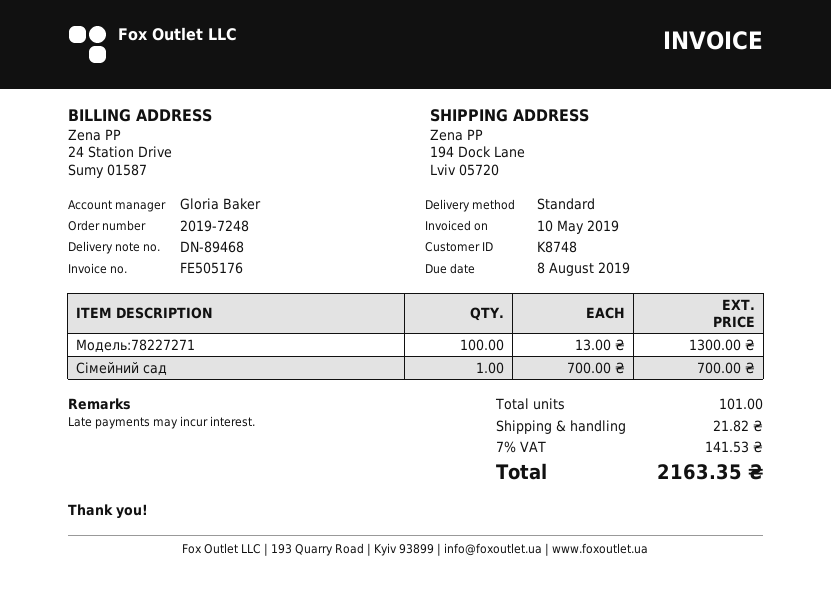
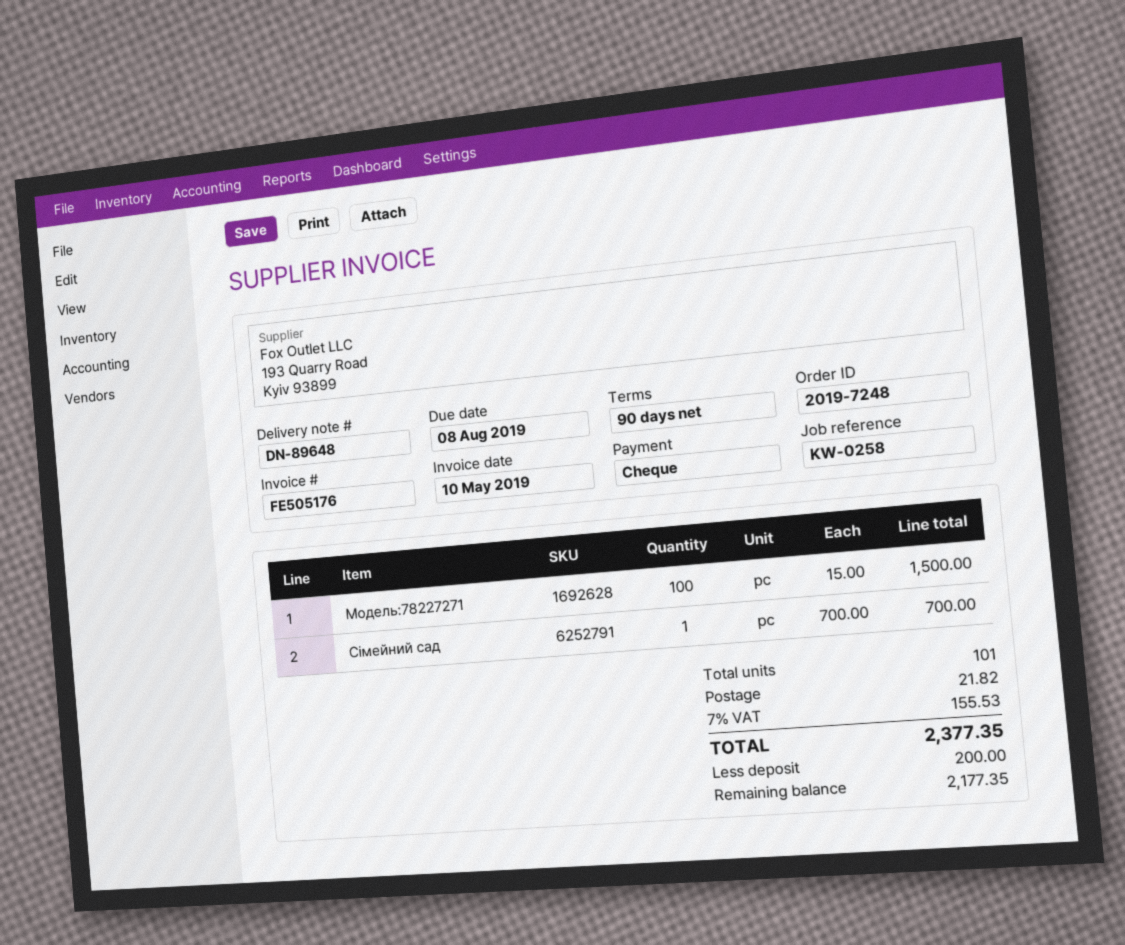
delivery note number: DN-89468 -> DN-89648
Модель:78227271: 100 x 13.00 = 1300.00 -> 100 x 15.00 = 1500.00
tax: 7% = 141.53 -> 7% = 155.53
total: 2163.35 -> 2377.35

